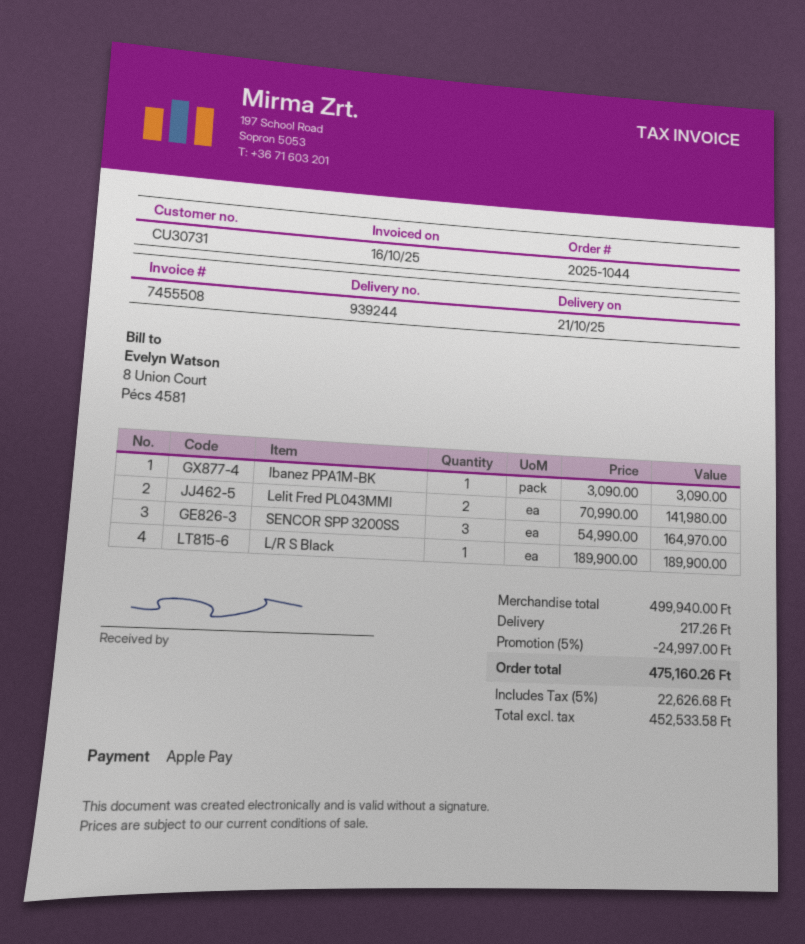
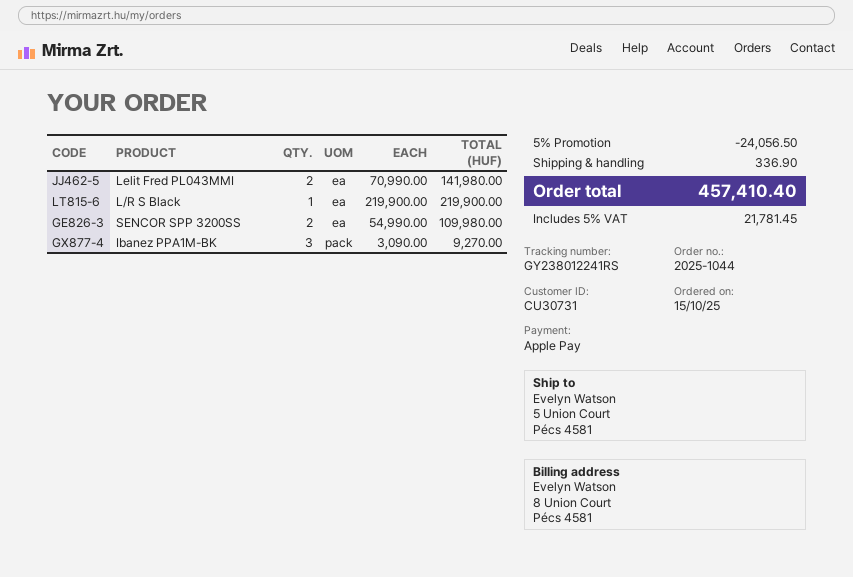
Ibanez PPA1M-BK: 1 x 3090.00 = 3090.00 -> 3 x 3090.00 = 9270.00
SENCOR SPP 3200SS: 3 x 54990.00 = 164970.00 -> 2 x 54990.00 = 109980.00
L/R S Black: 1 x 189900.00 = 189900.00 -> 1 x 219900.00 = 219900.00
discount: 5% = 24997.00 -> 5% = 24056.50
shipping: 217.26 -> 336.90
tax: 5% = 22626.68 -> 5% = 21781.45
total: 475160.26 -> 457410.40

